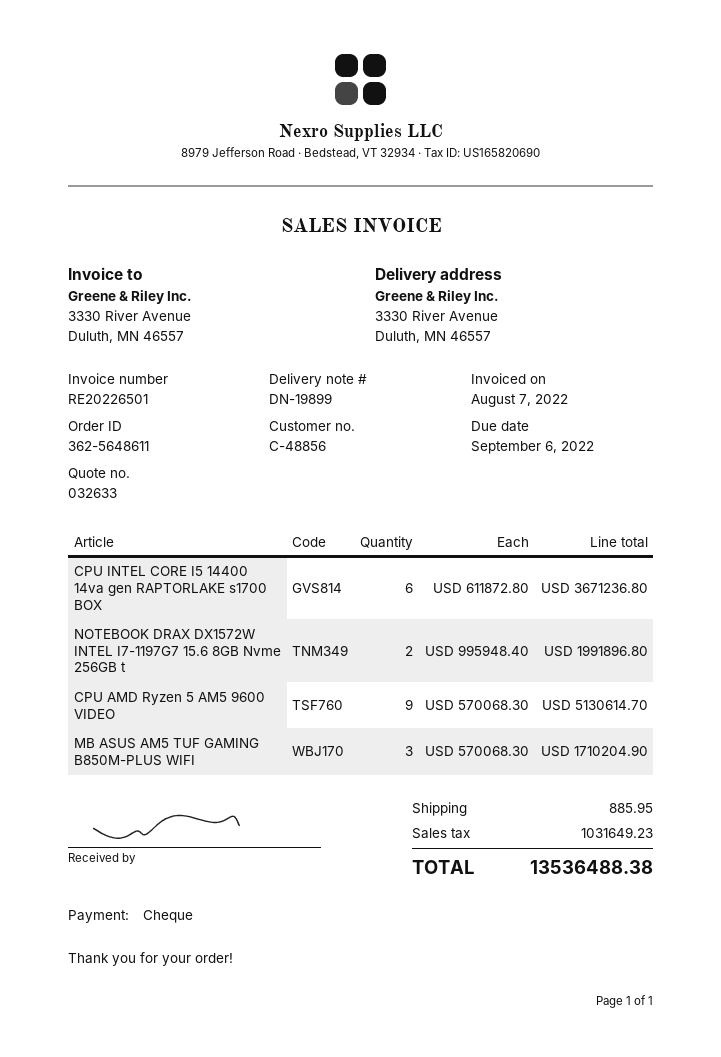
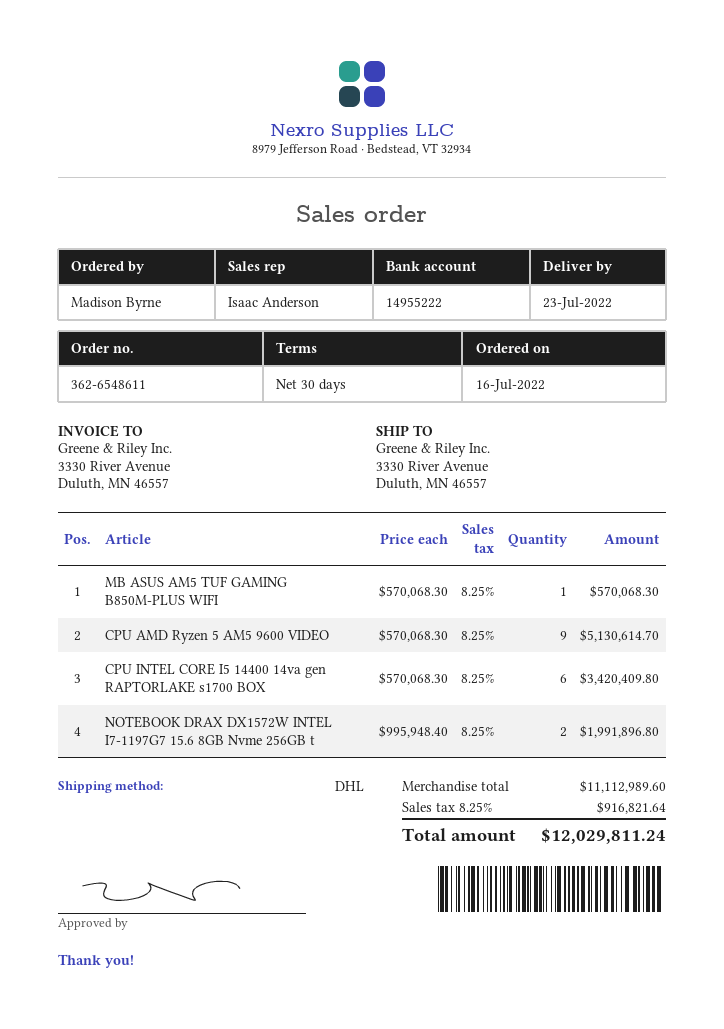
order number: 362-5648611 -> 362-6548611
CPU INTEL CORE I5 14400 14va gen RAPTORLAKE s1700 BOX: 6 x 611872.80 = 3671236.80 -> 6 x 570068.30 = 3420409.80
MB ASUS AM5 TUF GAMING B850M-PLUS WIFI: 3 x 570068.30 = 1710204.90 -> 1 x 570068.30 = 570068.30
shipping: 885.95 -> none
tax: 1031649.23 -> 916821.64
total: 13536488.38 -> 12029811.24

